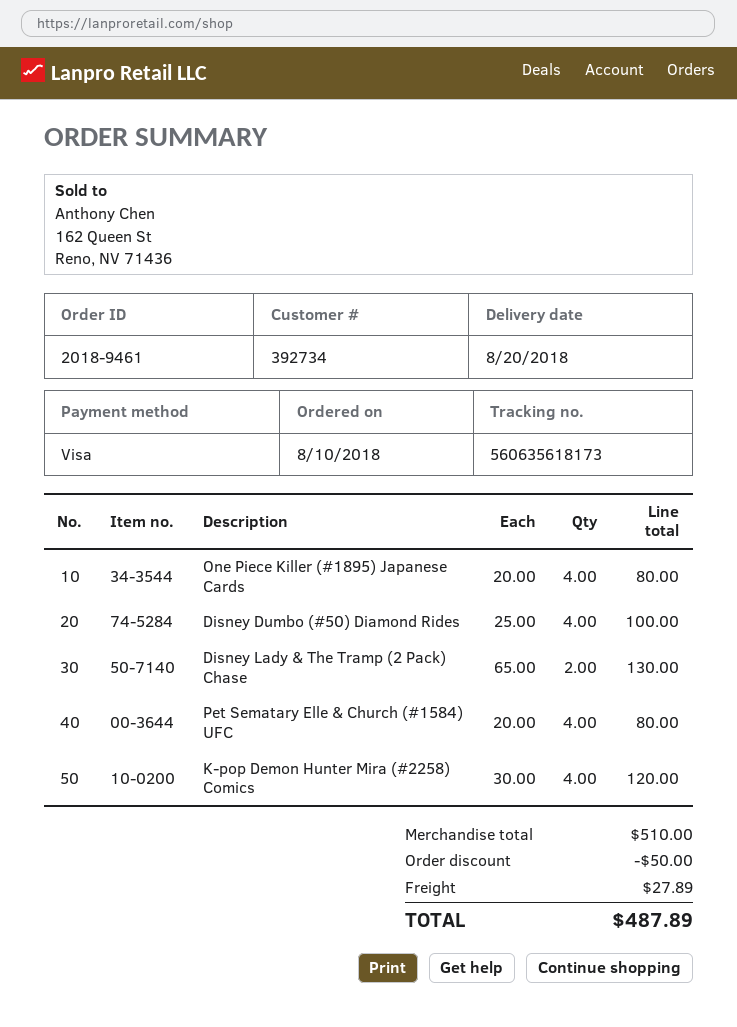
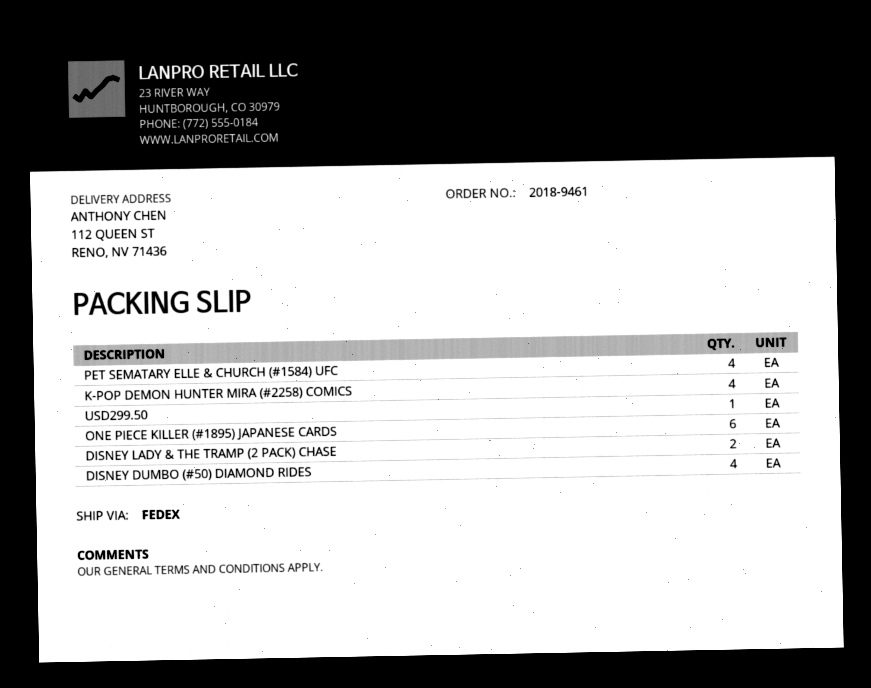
One Piece Killer (#1895) Japanese Cards: 4 -> 6
USD299.50: none -> 1

